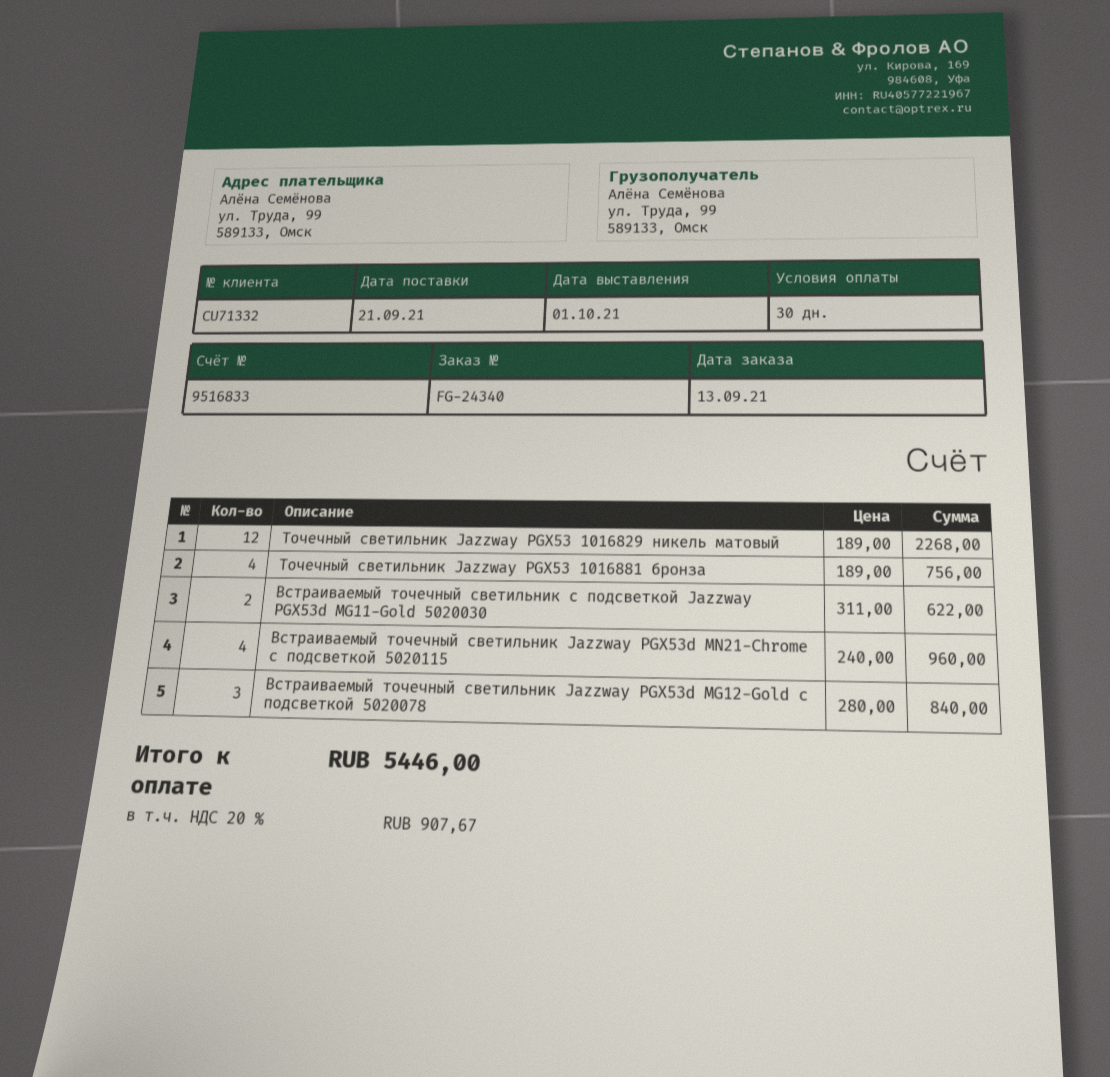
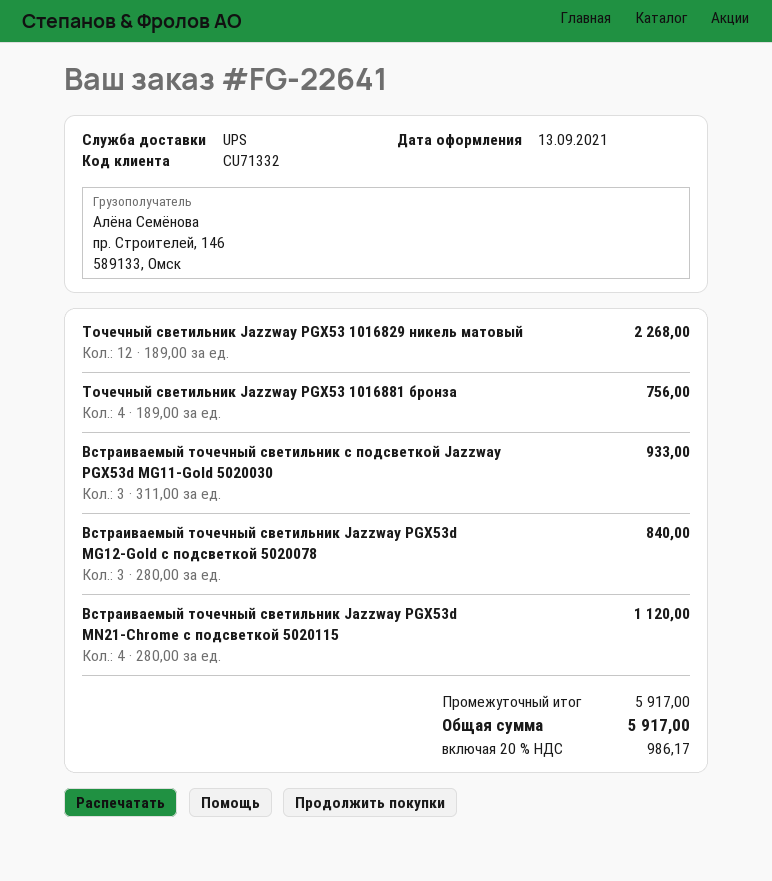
order number: FG-24340 -> FG-22641
ship to: ул. Труда, 99, 589133, Омск -> пр. Строителей, 146, 589133, Омск
Встраиваемый точечный светильник с подсветкой Jazzway PGX53d MG11-Gold 5020030: 2 x 311.00 = 622.00 -> 3 x 311.00 = 933.00
Встраиваемый точечный светильник Jazzway PGX53d MN21-Chrome с подсветкой 5020115: 4 x 240.00 = 960.00 -> 4 x 280.00 = 1120.00
tax: 20% = 907.67 -> 20% = 986.17
total: 5446.00 -> 5917.00

